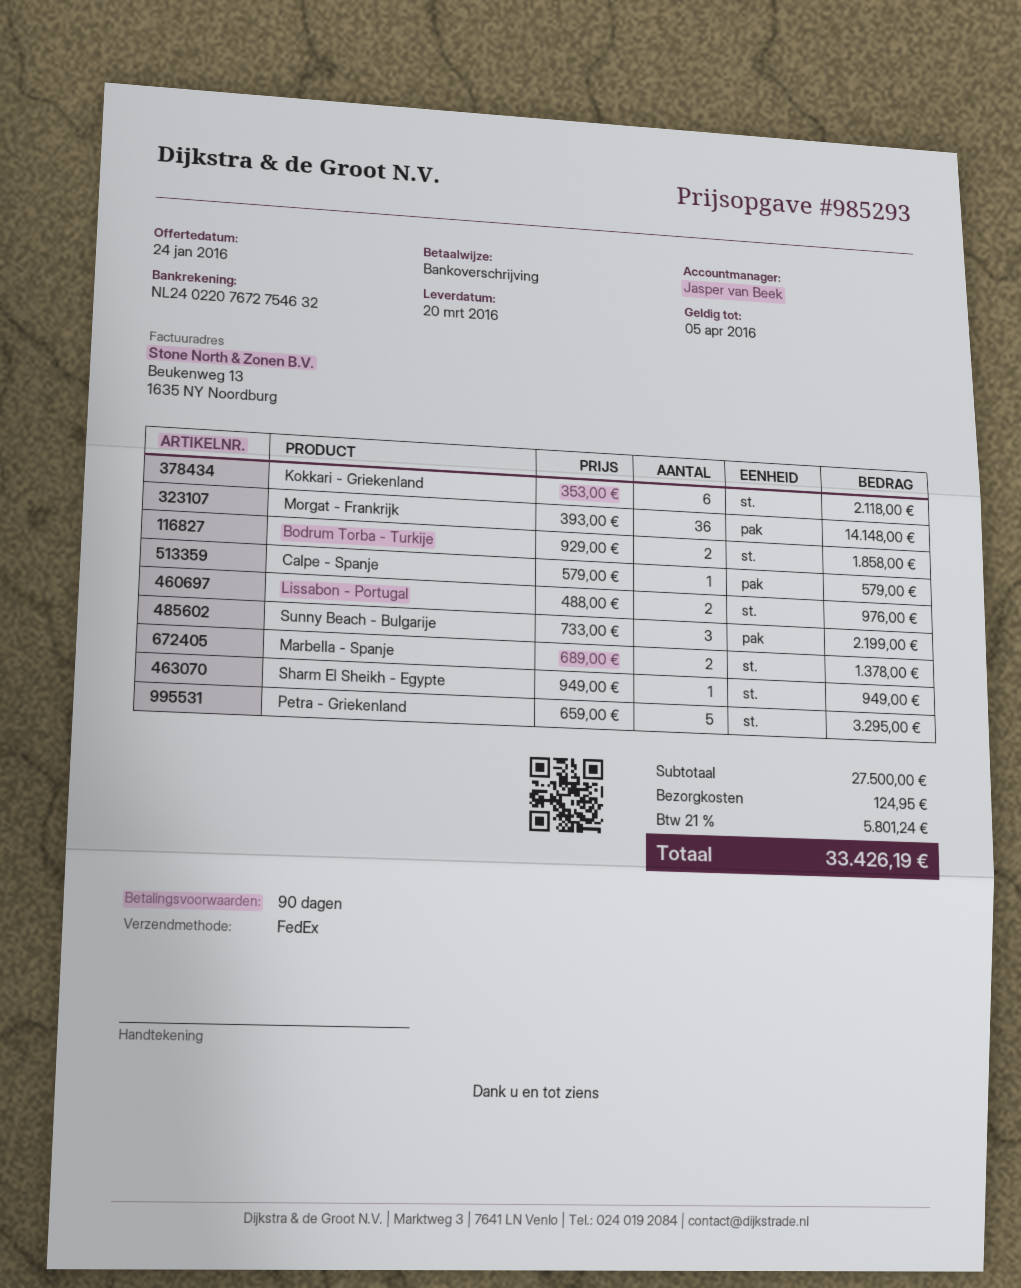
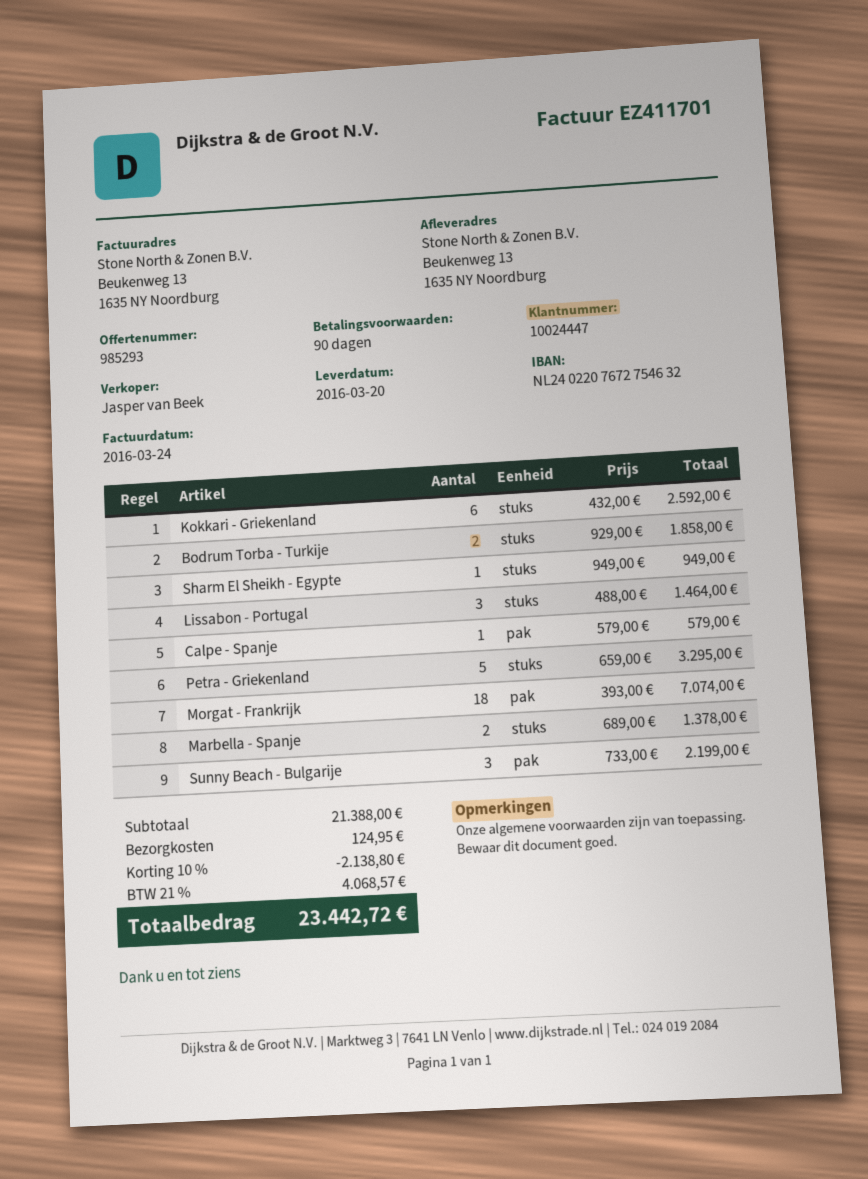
Kokkari - Griekenland: 6 x 353.00 = 2118.00 -> 6 x 432.00 = 2592.00
Morgat - Frankrijk: 36 x 393.00 = 14148.00 -> 18 x 393.00 = 7074.00
Lissabon - Portugal: 2 x 488.00 = 976.00 -> 3 x 488.00 = 1464.00
subtotal: 27500.00 -> 21388.00
discount: none -> 10% = 2138.80
tax: 21% = 5801.24 -> 21% = 4068.57
total: 33426.19 -> 23442.72

